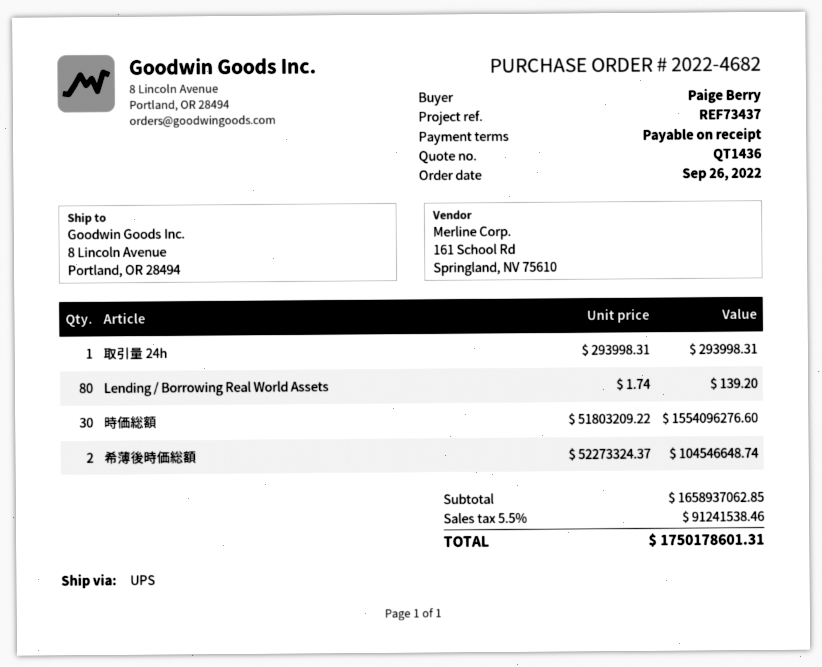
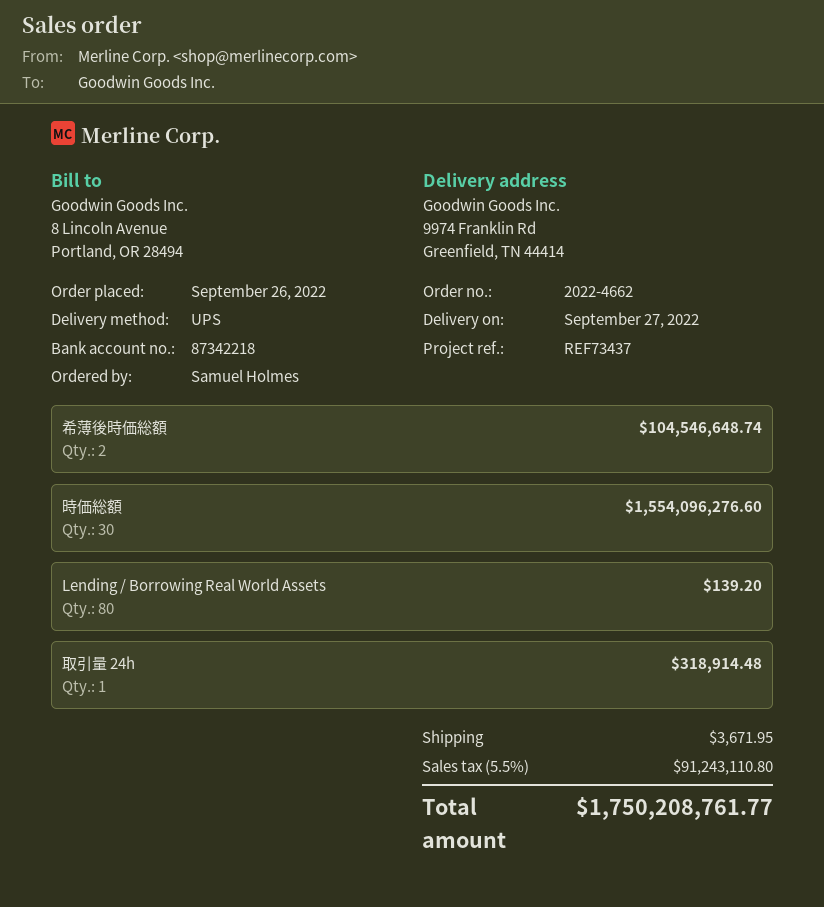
order number: 2022-4682 -> 2022-4662
ordered by: Paige Berry -> Samuel Holmes
ship to: 8 Lincoln Avenue, Portland, OR 28494 -> 9974 Franklin Rd, Greenfield, TN 44414
取引量 24h: 1 for 293998.31 -> 1 for 318914.48
shipping: none -> 3671.95
tax: 5.5% = 91241538.46 -> 5.5% = 91243110.80
total: 1750178601.31 -> 1750208761.77

